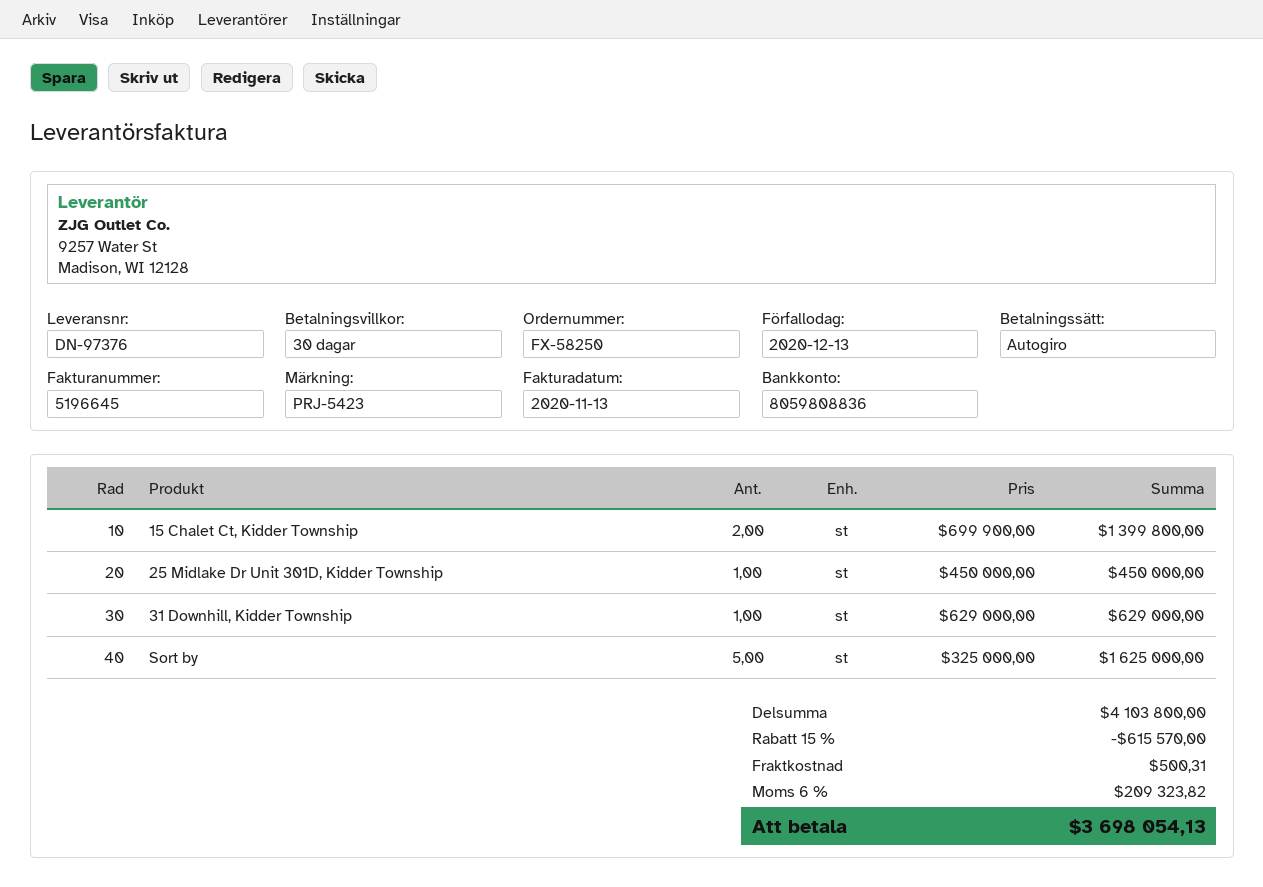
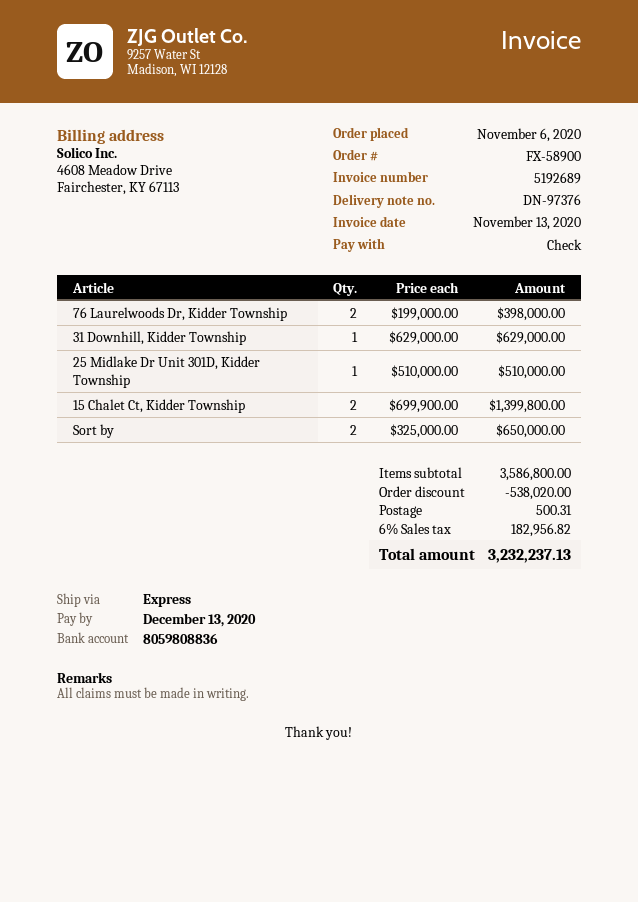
order number: FX-58250 -> FX-58900
invoice number: 5196645 -> 5192689
payment method: direct debit -> cheque
25 Midlake Dr Unit 301D, Kidder Township: 1 x 450000.00 = 450000.00 -> 1 x 510000.00 = 510000.00
Sort by: 5 x 325000.00 = 1625000.00 -> 2 x 325000.00 = 650000.00
76 Laurelwoods Dr, Kidder Township: none -> 2 x 199000.00 = 398000.00
subtotal: 4103800.00 -> 3586800.00
discount: 615570.00 -> 538020.00
tax: 6% = 209323.82 -> 6% = 182956.82
total: 3698054.13 -> 3232237.13

